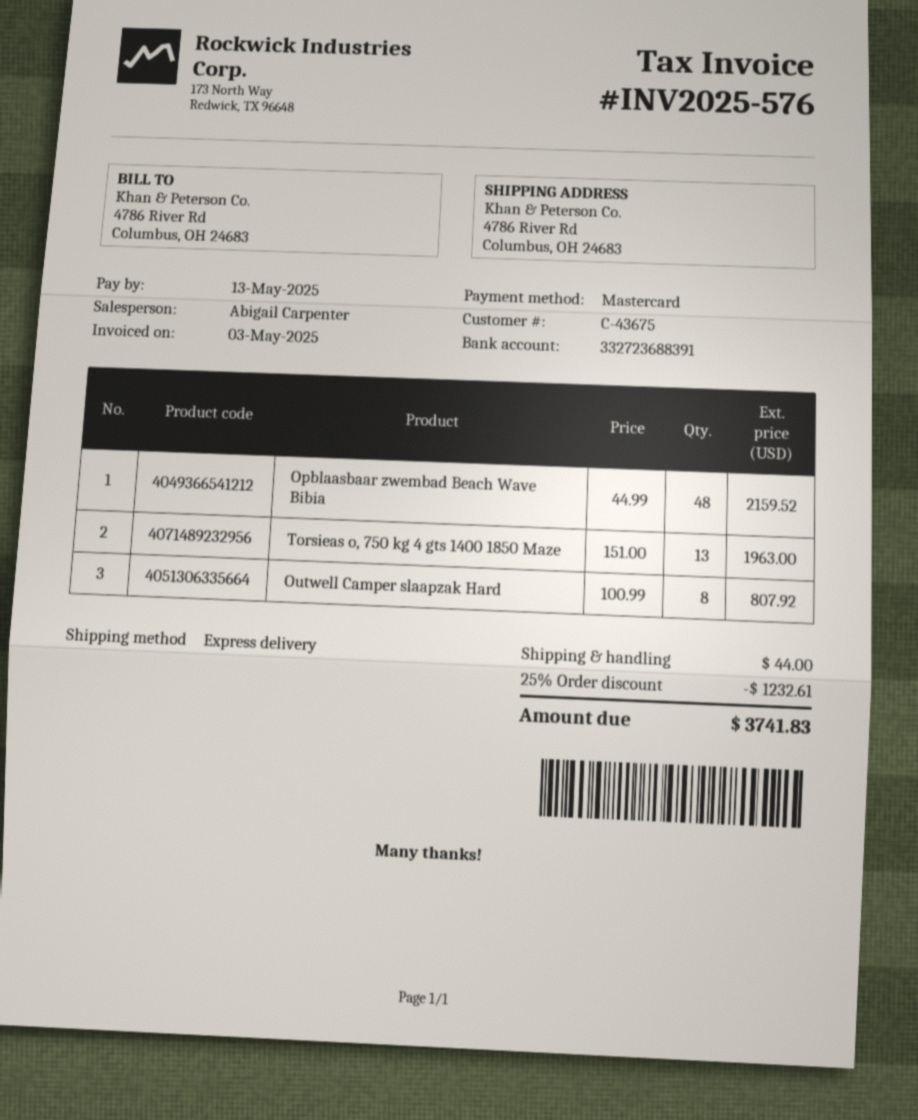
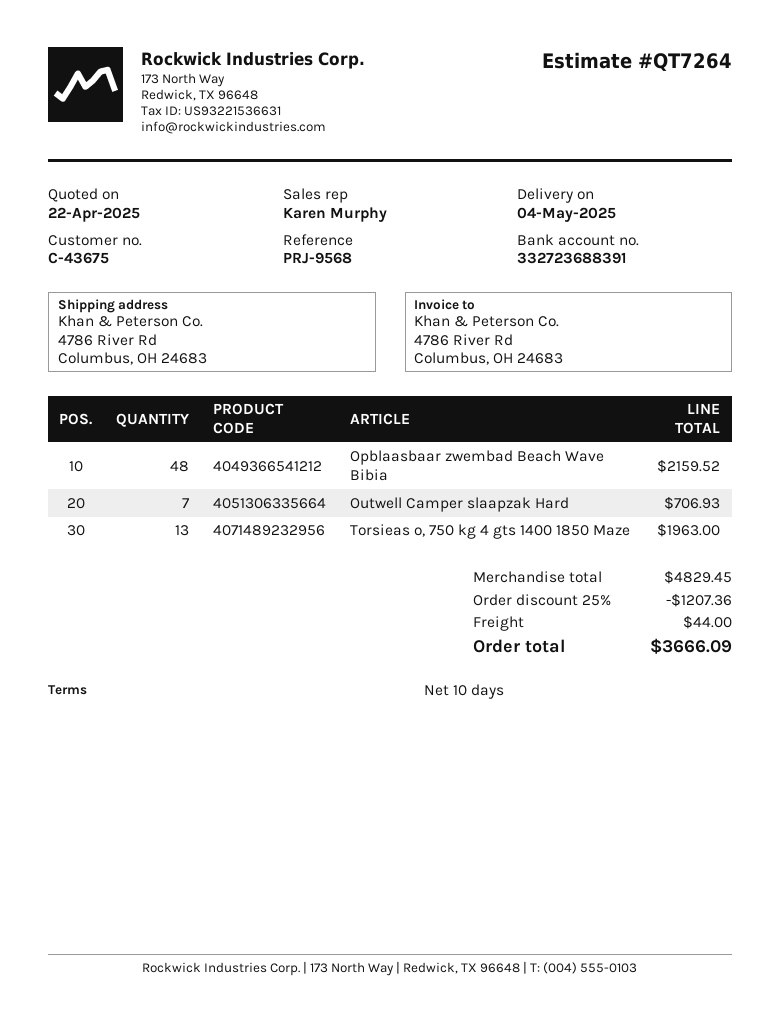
sales rep: Abigail Carpenter -> Karen Murphy
Outwell Camper slaapzak Hard: 8 for 807.92 -> 7 for 706.93
discount: 25% = 1232.61 -> 25% = 1207.36
total: 3741.83 -> 3666.09

